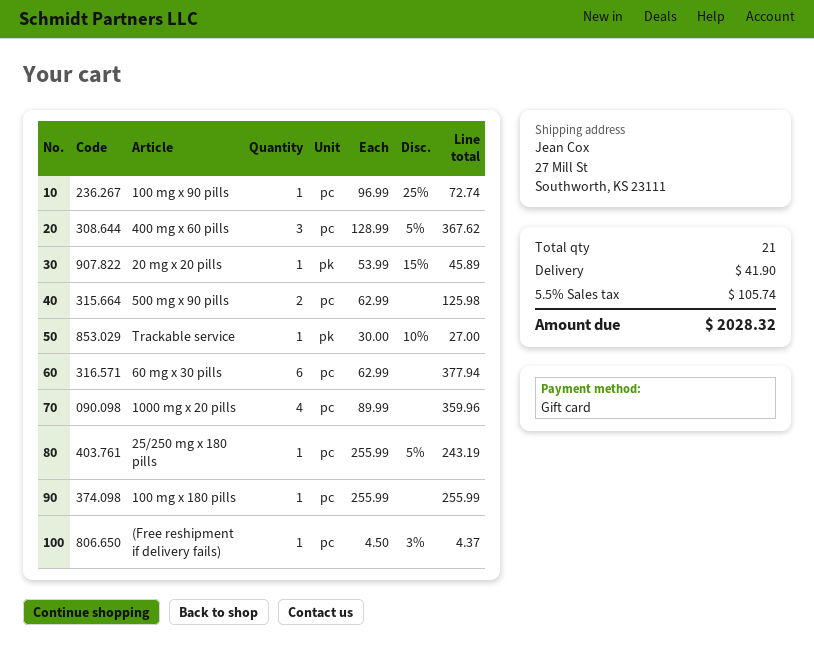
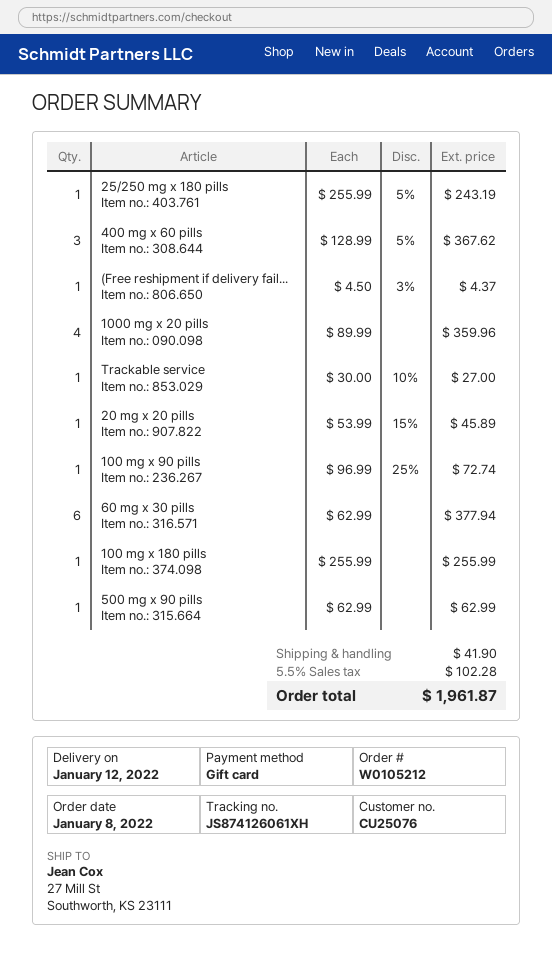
500 mg x 90 pills: 2 x 62.99 = 125.98 -> 1 x 62.99 = 62.99
tax: 5.5% = 105.74 -> 5.5% = 102.28
total: 2028.32 -> 1961.87

